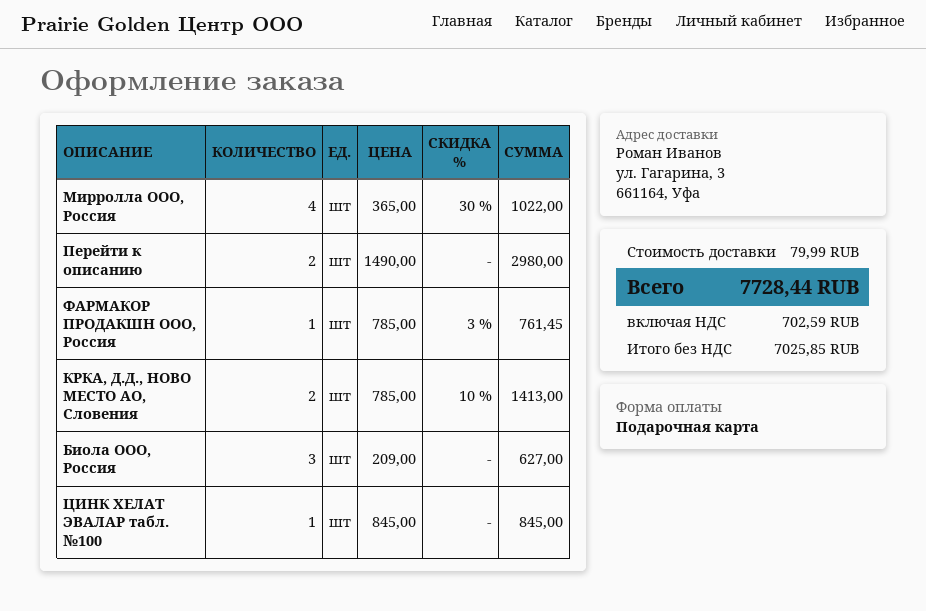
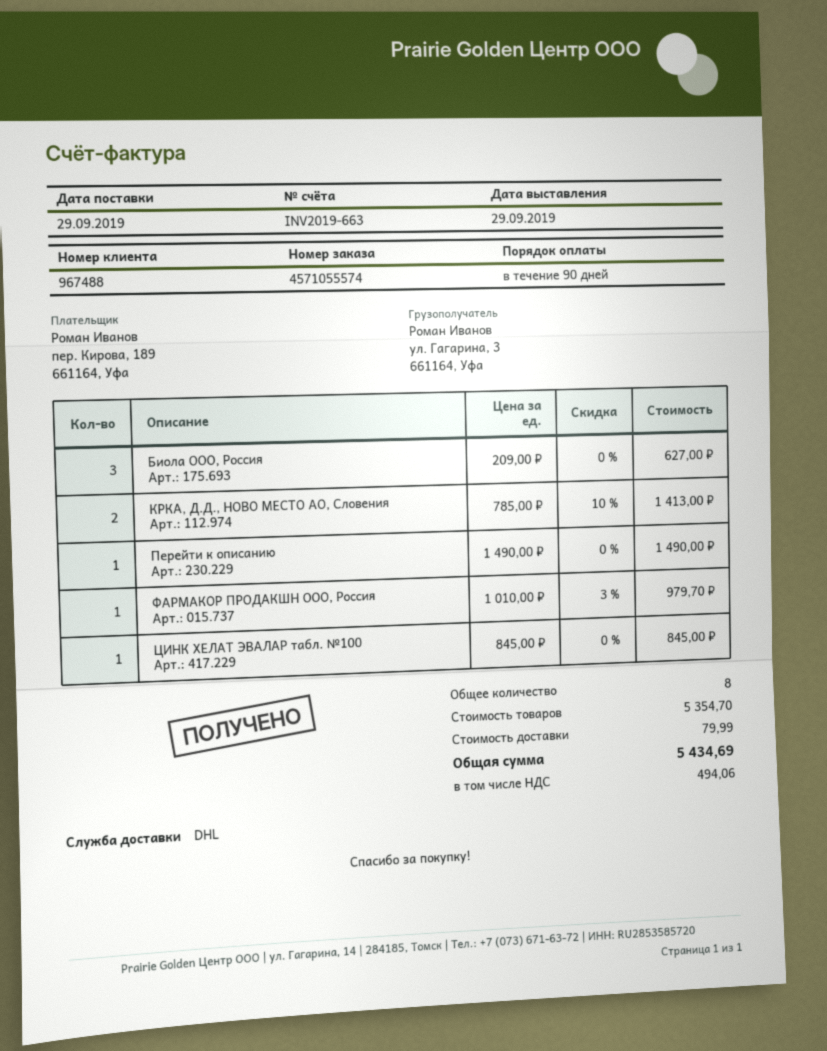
Мирролла ООО, Россия: 4 x 365.00 - 30% = 1022.00 -> none
Перейти к описанию: 2 x 1490.00 = 2980.00 -> 1 x 1490.00 = 1490.00
ФАРМАКОР ПРОДАКШН ООО, Россия: 1 x 785.00 - 3% = 761.45 -> 1 x 1010.00 - 3% = 979.70
tax: 702.59 -> 494.06
total: 7728.44 -> 5434.69

